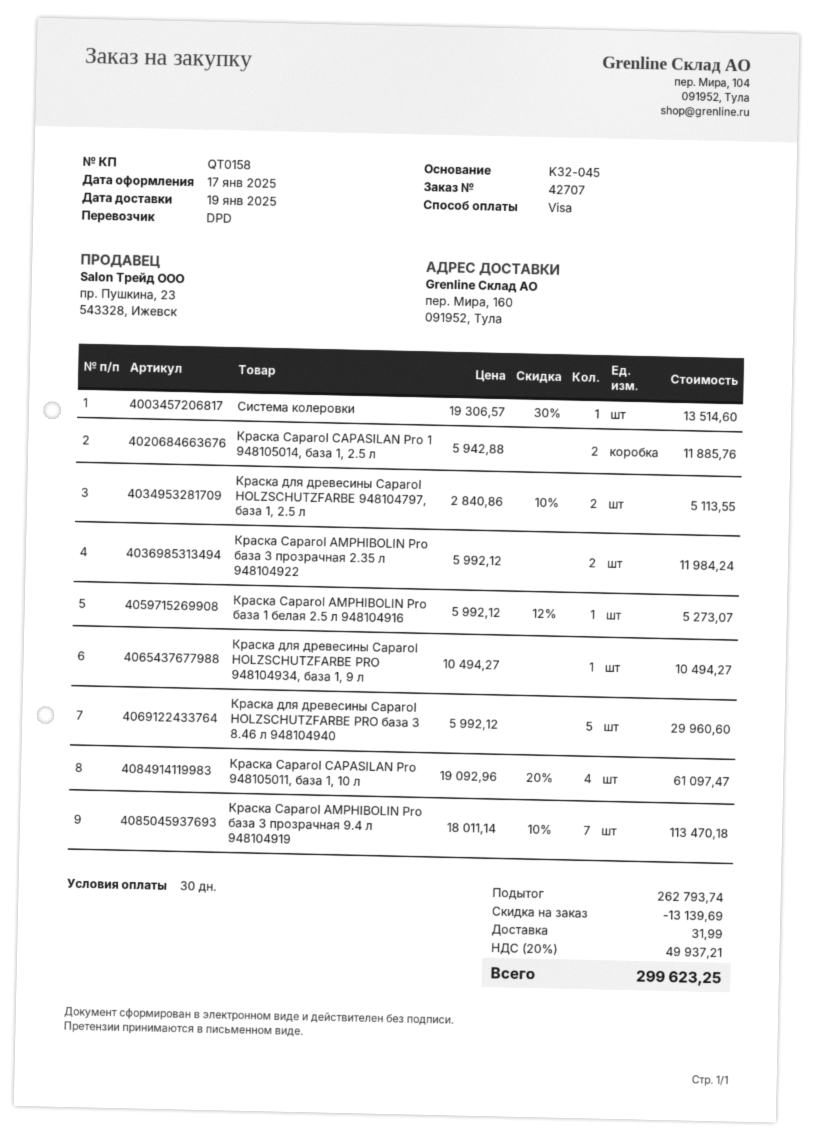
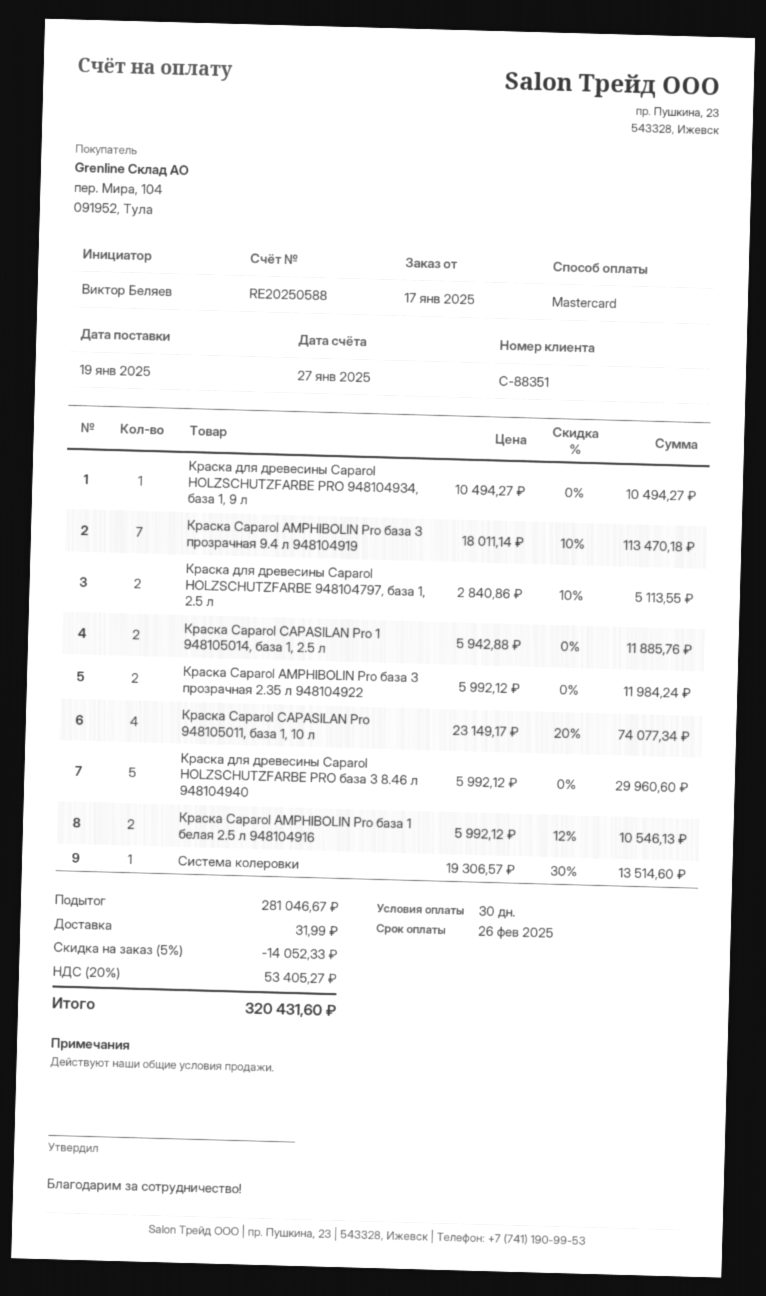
payment method: Visa -> Mastercard
Краска Caparol AMPHIBOLIN Pro база 1 белая 2.5 л 948104916: 1 x 5992.12 - 12% = 5273.07 -> 2 x 5992.12 - 12% = 10546.13
Краска Caparol CAPASILAN Pro 948105011, база 1, 10 л: 4 x 19092.96 - 20% = 61097.47 -> 4 x 23149.17 - 20% = 74077.34
subtotal: 262793.74 -> 281046.67
discount: 13139.69 -> 14052.33
tax: 20% = 49937.21 -> 20% = 53405.27
total: 299623.25 -> 320431.60

